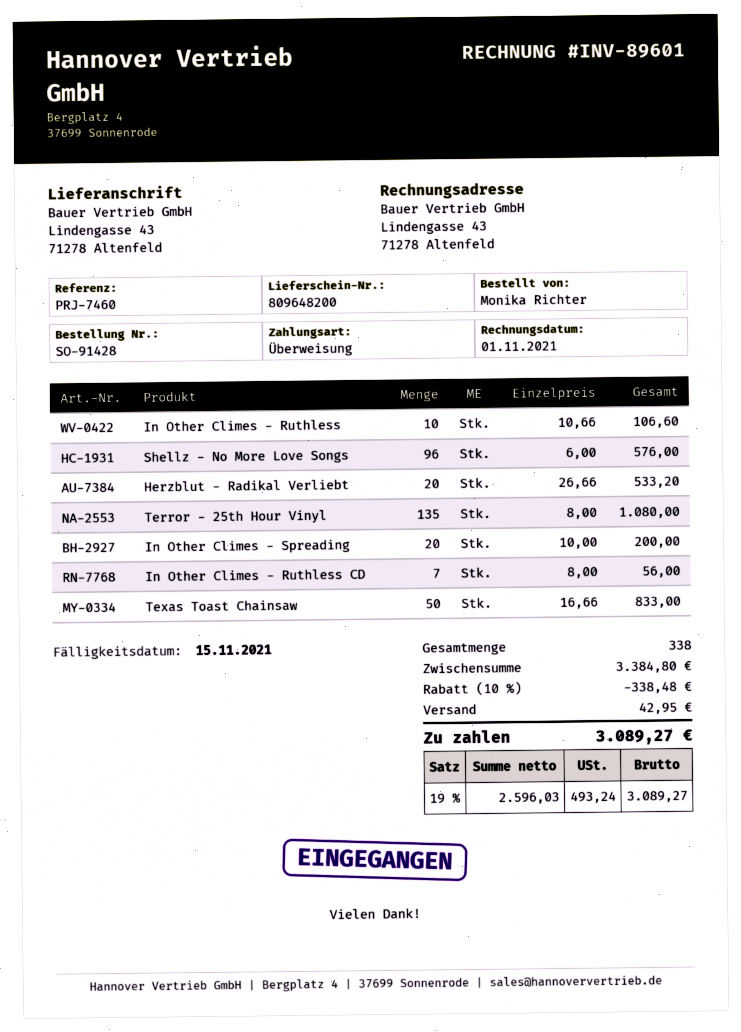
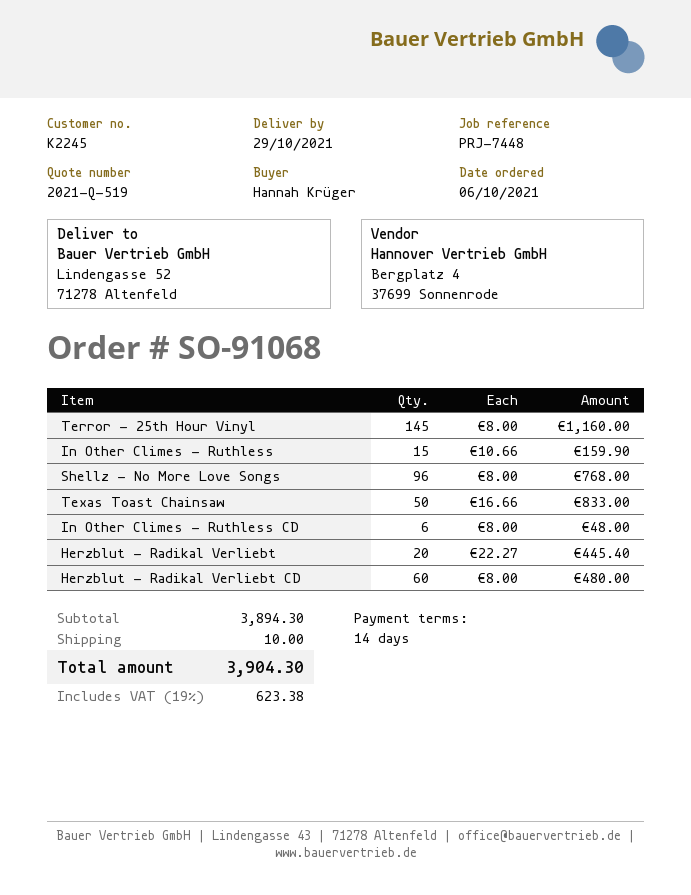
order number: SO-91428 -> SO-91068
reference: PRJ-7460 -> PRJ-7448
ordered by: Monika Richter -> Hannah Krüger
ship to: Lindengasse 43, 71278 Altenfeld -> Lindengasse 52, 71278 Altenfeld
In Other Climes - Ruthless: 10 x 10.66 = 106.60 -> 15 x 10.66 = 159.90
Shellz - No More Love Songs: 96 x 6.00 = 576.00 -> 96 x 8.00 = 768.00
Herzblut - Radikal Verliebt: 20 x 26.66 = 533.20 -> 20 x 22.27 = 445.40
Terror - 25th Hour Vinyl: 135 x 8.00 = 1080.00 -> 145 x 8.00 = 1160.00
In Other Climes - Spreading: 20 x 10.00 = 200.00 -> none
In Other Climes - Ruthless CD: 7 x 8.00 = 56.00 -> 6 x 8.00 = 48.00
Herzblut - Radikal Verliebt CD: none -> 60 x 8.00 = 480.00
subtotal: 3384.80 -> 3894.30
discount: 10% = 338.48 -> none
shipping: 42.95 -> 10.00
tax: 19% = 493.24 -> 19% = 623.38
total: 3089.27 -> 3904.30

